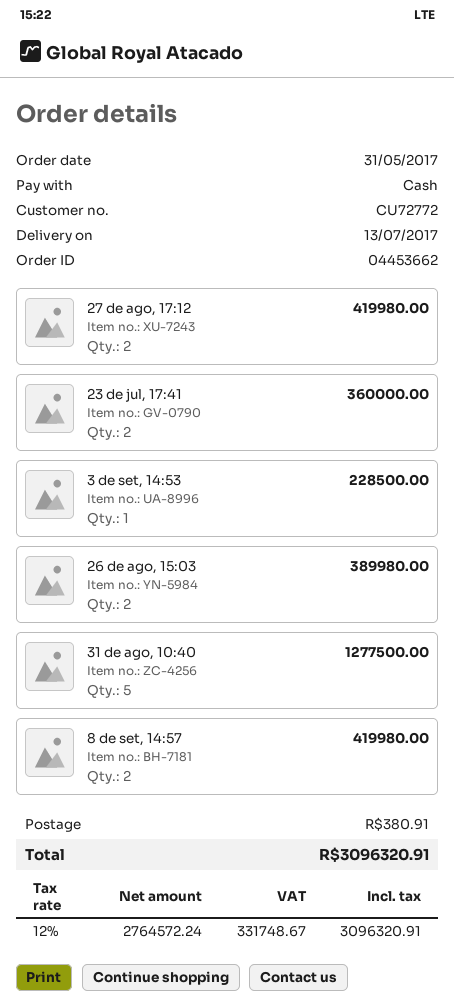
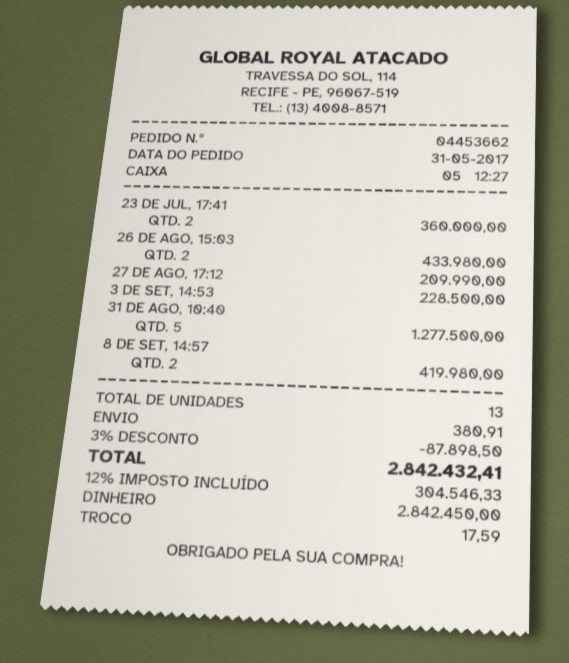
27 de ago, 17:12: 2 for 419980.00 -> 1 for 209990.00
26 de ago, 15:03: 2 for 389980.00 -> 2 for 433980.00
discount: none -> 3% = 87898.50
tax: 12% = 331748.67 -> 12% = 304546.33
total: 3096320.91 -> 2842432.41

